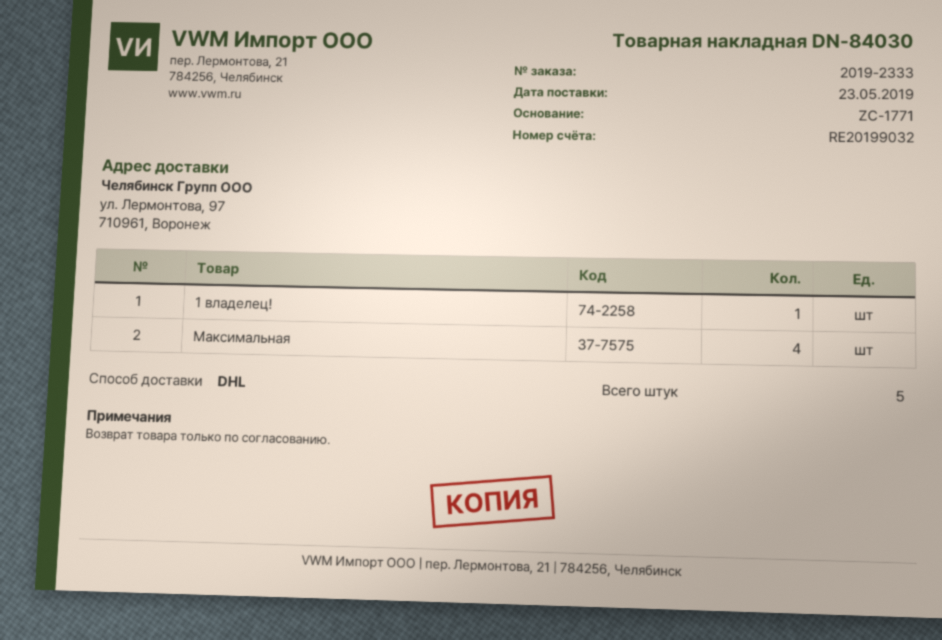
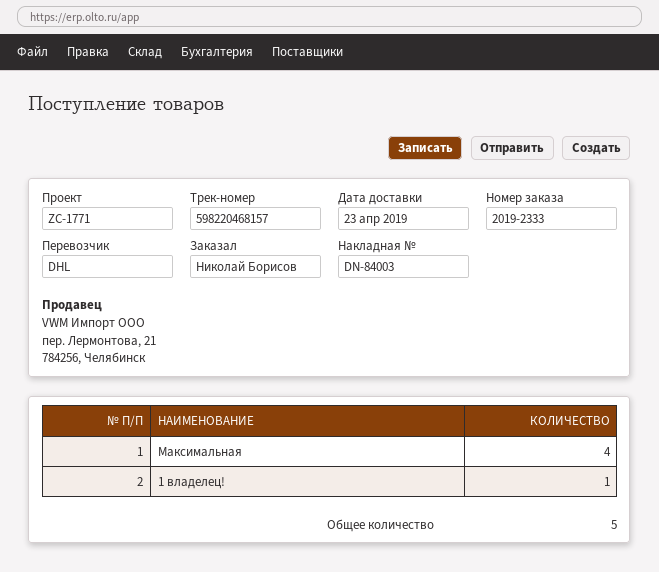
delivery note number: DN-84030 -> DN-84003
delivery date: 2019-05-23 -> 2019-04-23

